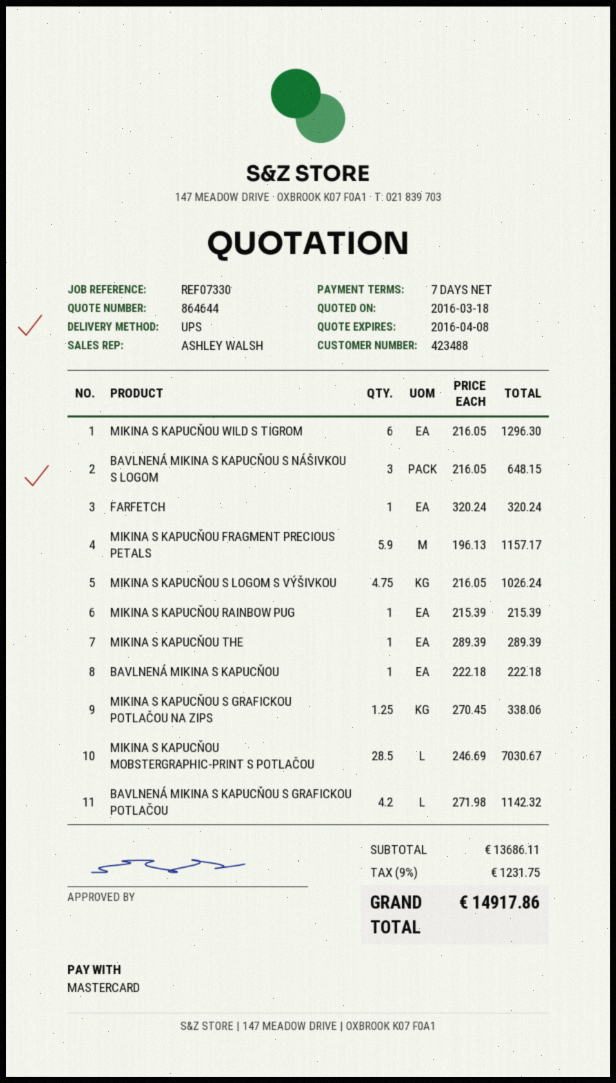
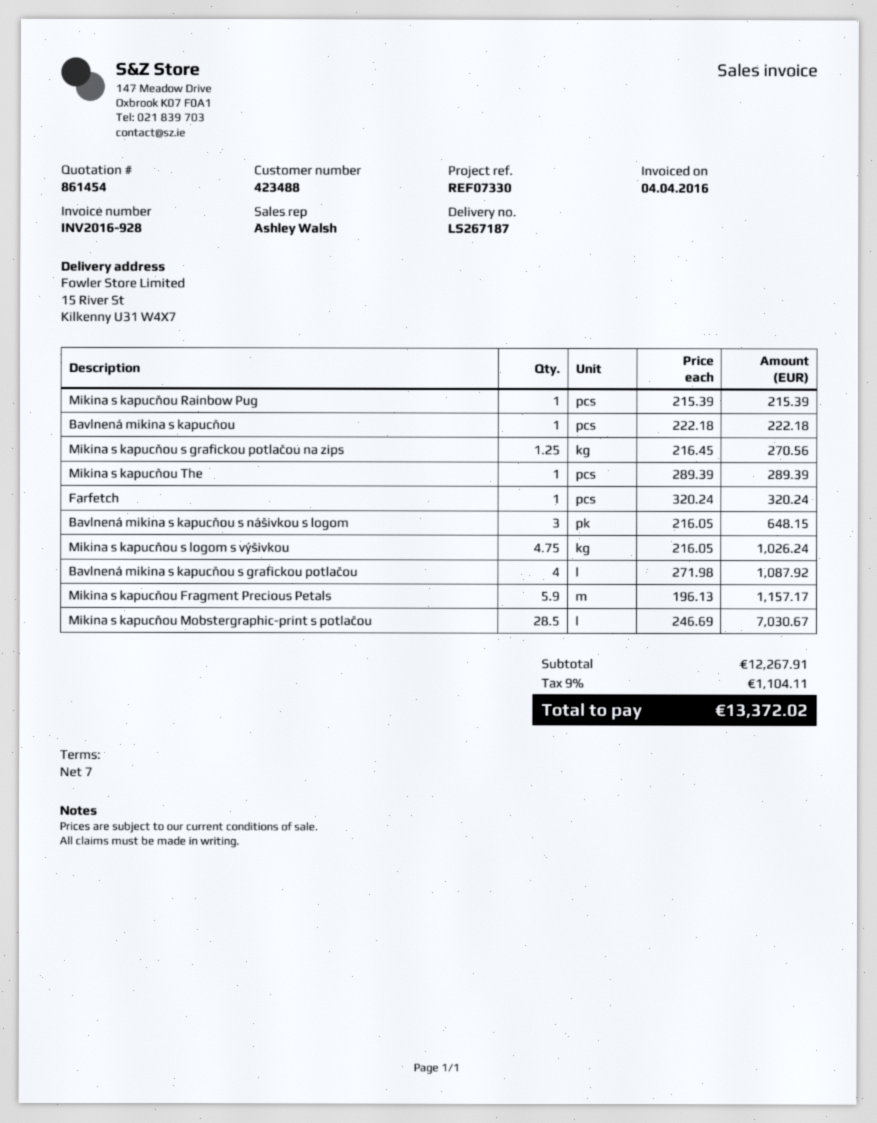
quote number: 864644 -> 861454
MIKINA S KAPUCŇOU WILD S TIGROM: 6 x 216.05 = 1296.30 -> none
MIKINA S KAPUCŇOU S GRAFICKOU POTLAČOU NA ZIPS: 1.25 x 270.45 = 338.06 -> 1.25 x 216.45 = 270.56
BAVLNENÁ MIKINA S KAPUCŇOU S GRAFICKOU POTLAČOU: 4.2 x 271.98 = 1142.32 -> 4 x 271.98 = 1087.92
subtotal: 13686.11 -> 12267.91
tax: 9% = 1231.75 -> 9% = 1104.11
total: 14917.86 -> 13372.02

